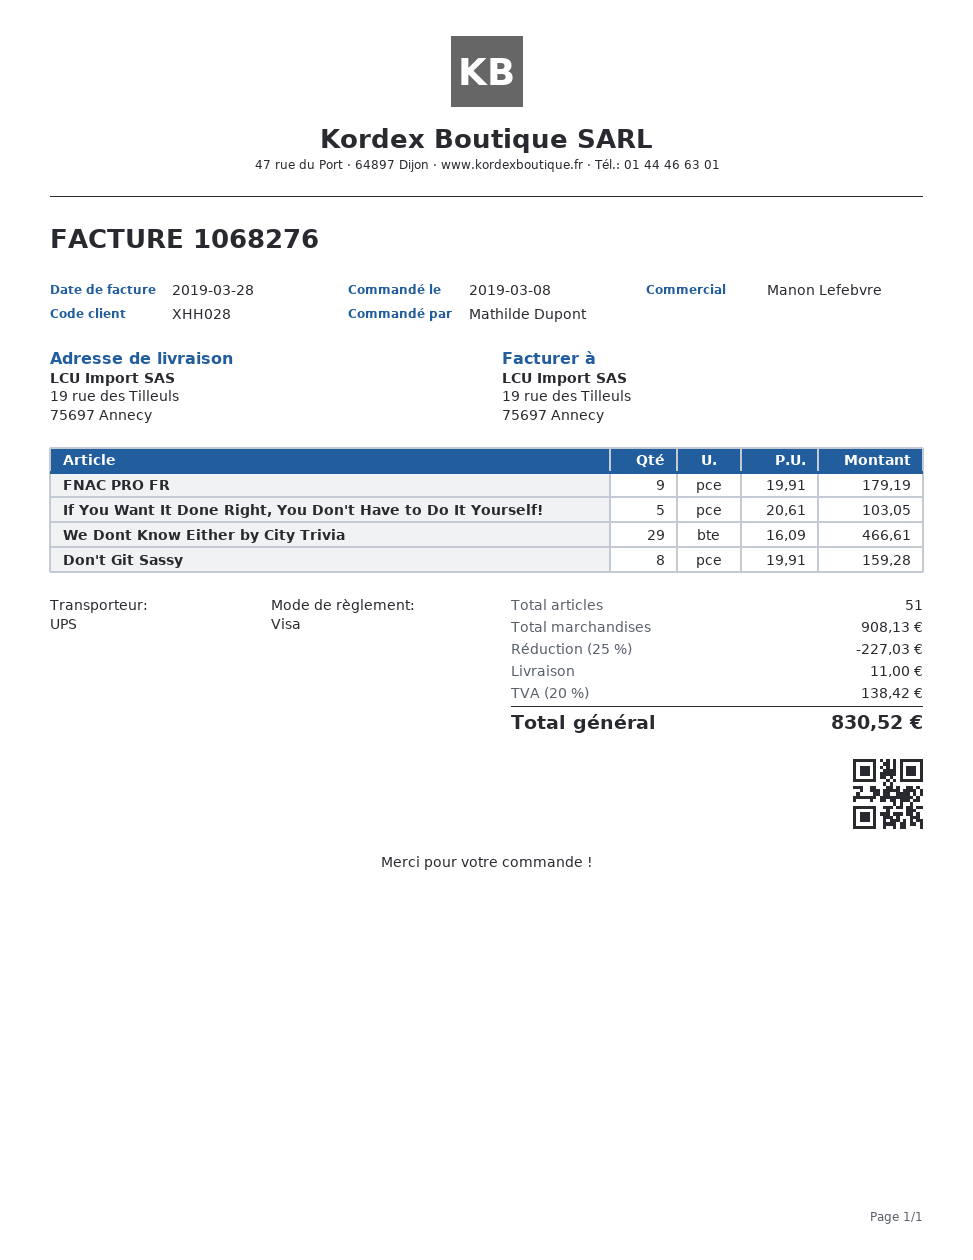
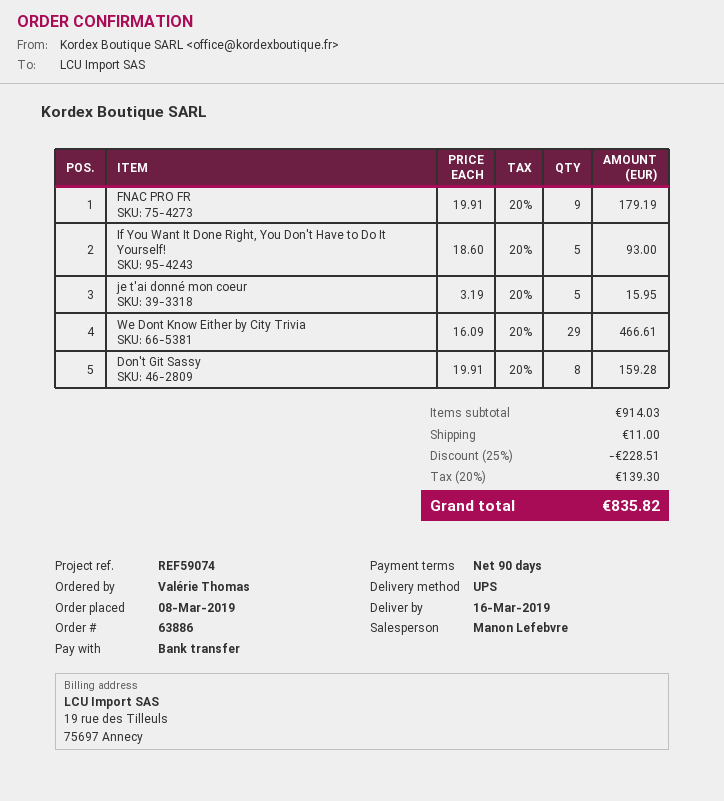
ordered by: Mathilde Dupont -> Valérie Thomas
payment method: Visa -> bank transfer
If You Want It Done Right, You Don't Have to Do It Yourself!: 5 x 20.61 = 103.05 -> 5 x 18.60 = 93.00
je t'ai donné mon coeur: none -> 5 x 3.19 = 15.95
subtotal: 908.13 -> 914.03
discount: 25% = 227.03 -> 25% = 228.51
tax: 20% = 138.42 -> 20% = 139.30
total: 830.52 -> 835.82

